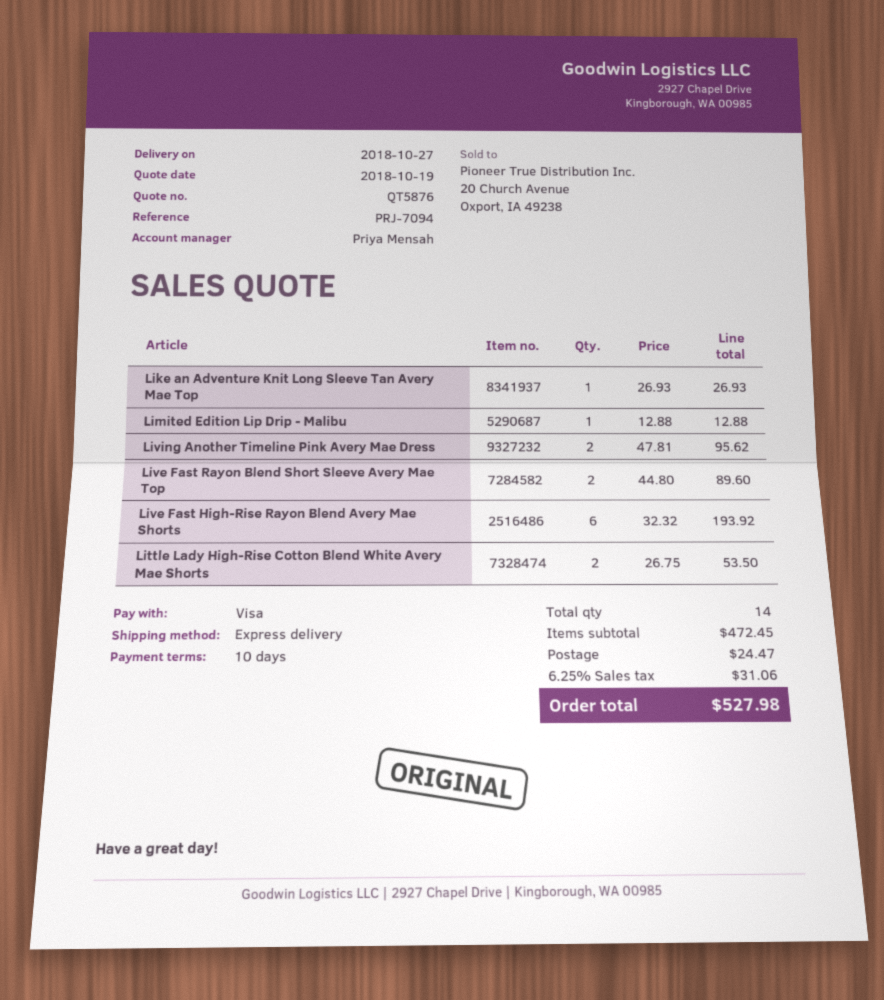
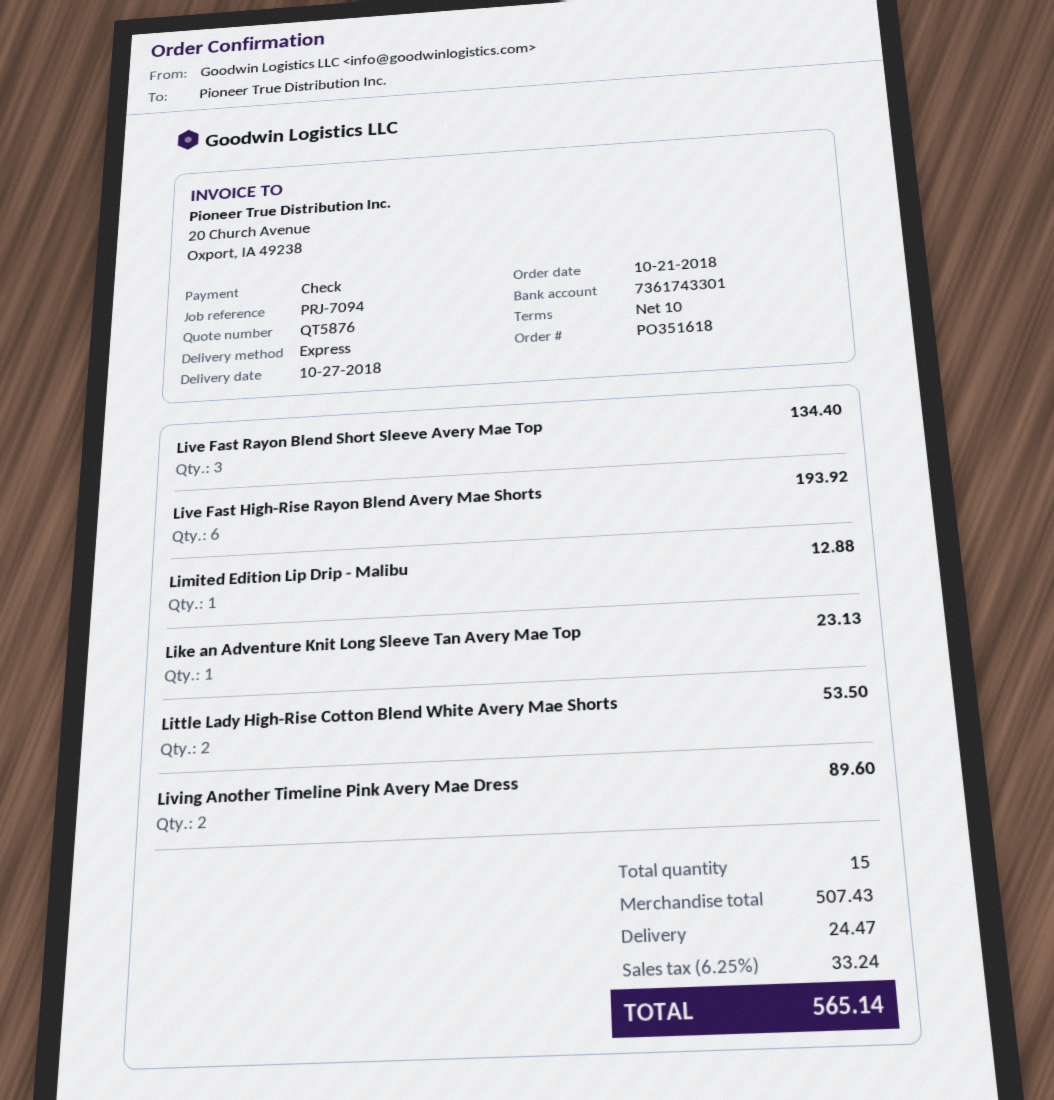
payment method: Visa -> cheque
Like an Adventure Knit Long Sleeve Tan Avery Mae Top: 1 for 26.93 -> 1 for 23.13
Living Another Timeline Pink Avery Mae Dress: 2 for 95.62 -> 2 for 89.60
Live Fast Rayon Blend Short Sleeve Avery Mae Top: 2 for 89.60 -> 3 for 134.40
total quantity: 14 -> 15
subtotal: 472.45 -> 507.43
tax: 6.25% = 31.06 -> 6.25% = 33.24
total: 527.98 -> 565.14

